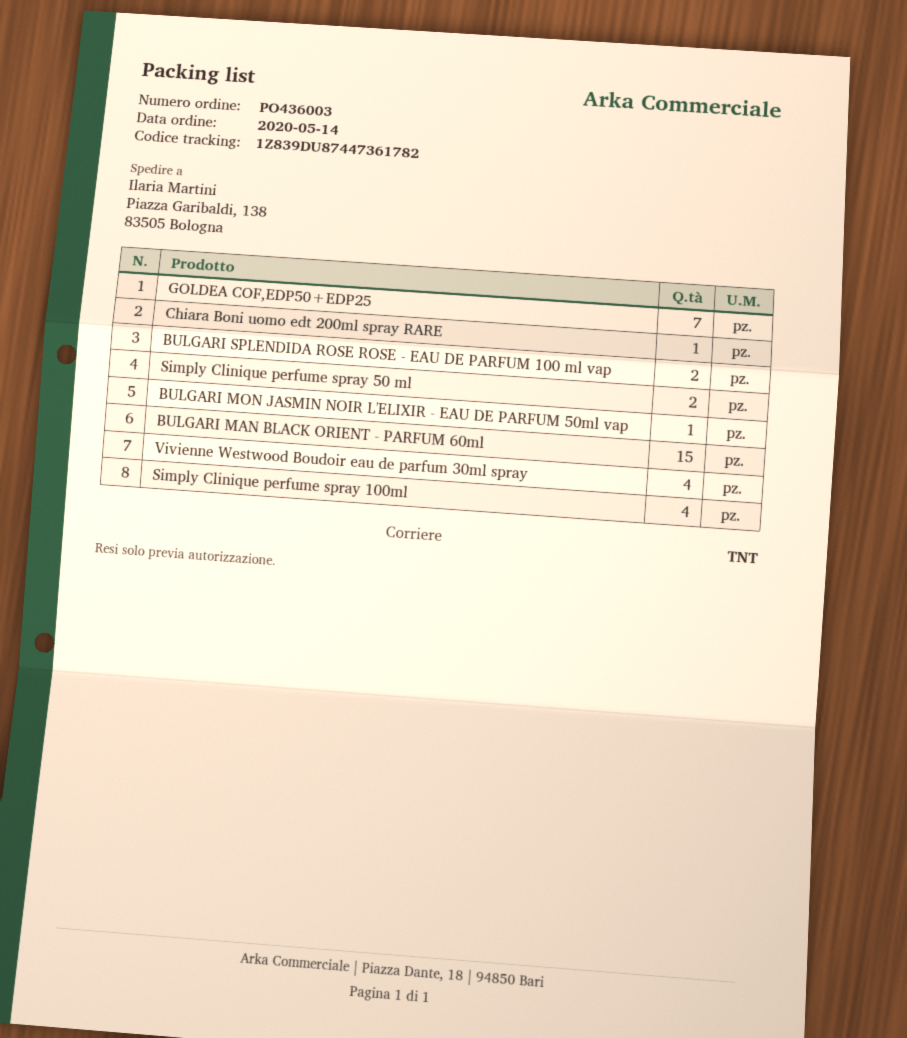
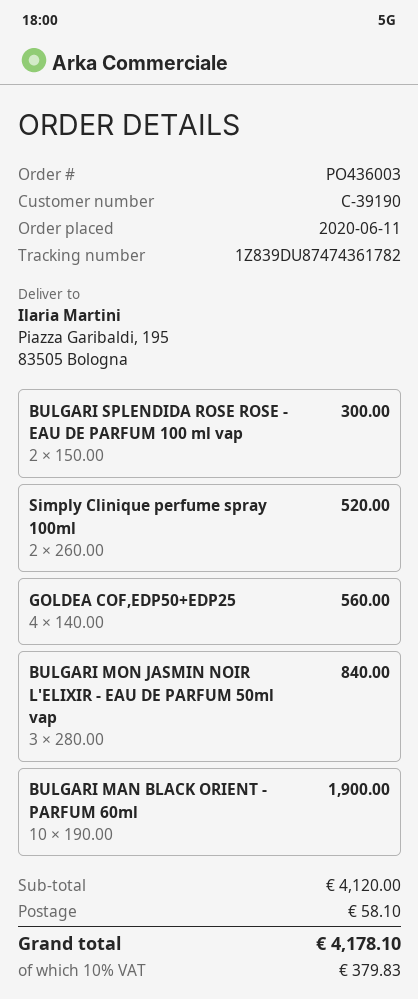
order date: 2020-05-14 -> 2020-06-11
tracking number: 1Z839DU87447361782 -> 1Z839DU87474361782
ship to: Piazza Garibaldi, 138, 83505 Bologna -> Piazza Garibaldi, 195, 83505 Bologna
GOLDEA COF,EDP50+EDP25: 7 -> 4
Chiara Boni uomo edt 200ml spray RARE: 1 -> none
Simply Clinique perfume spray 50 ml: 2 -> none
BULGARI MON JASMIN NOIR L'ELIXIR - EAU DE PARFUM 50ml vap: 1 -> 3
BULGARI MAN BLACK ORIENT - PARFUM 60ml: 15 -> 10
Vivienne Westwood Boudoir eau de parfum 30ml spray: 4 -> none
Simply Clinique perfume spray 100ml: 4 -> 2

